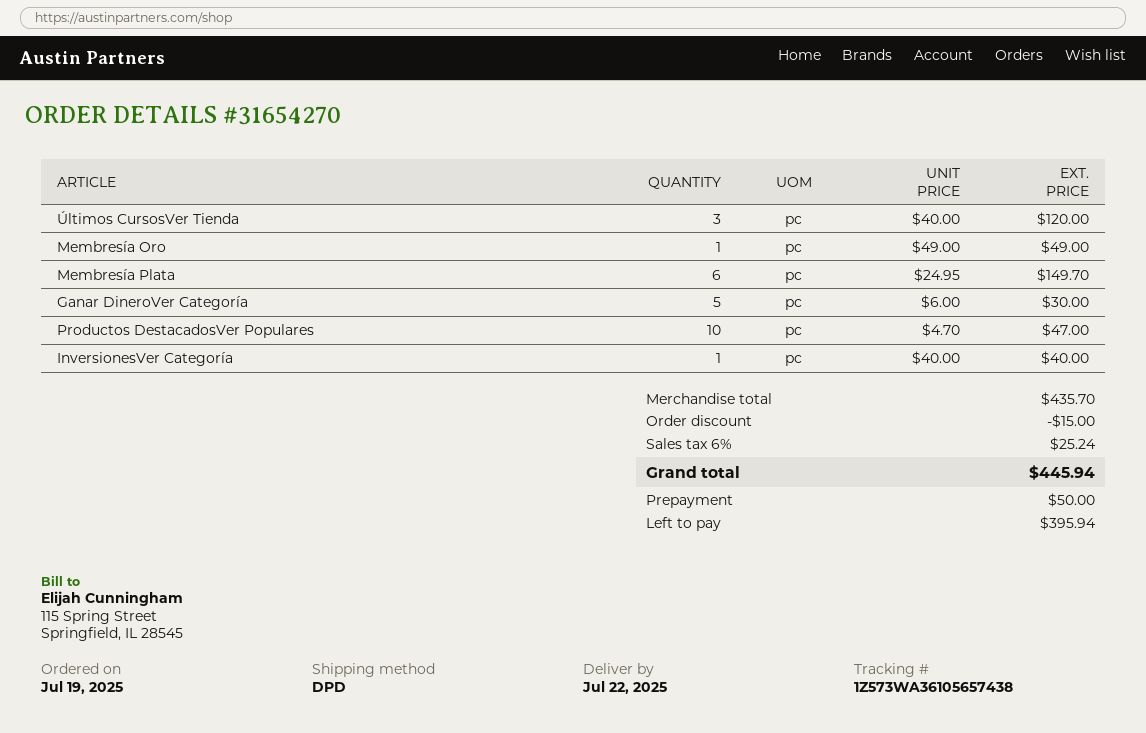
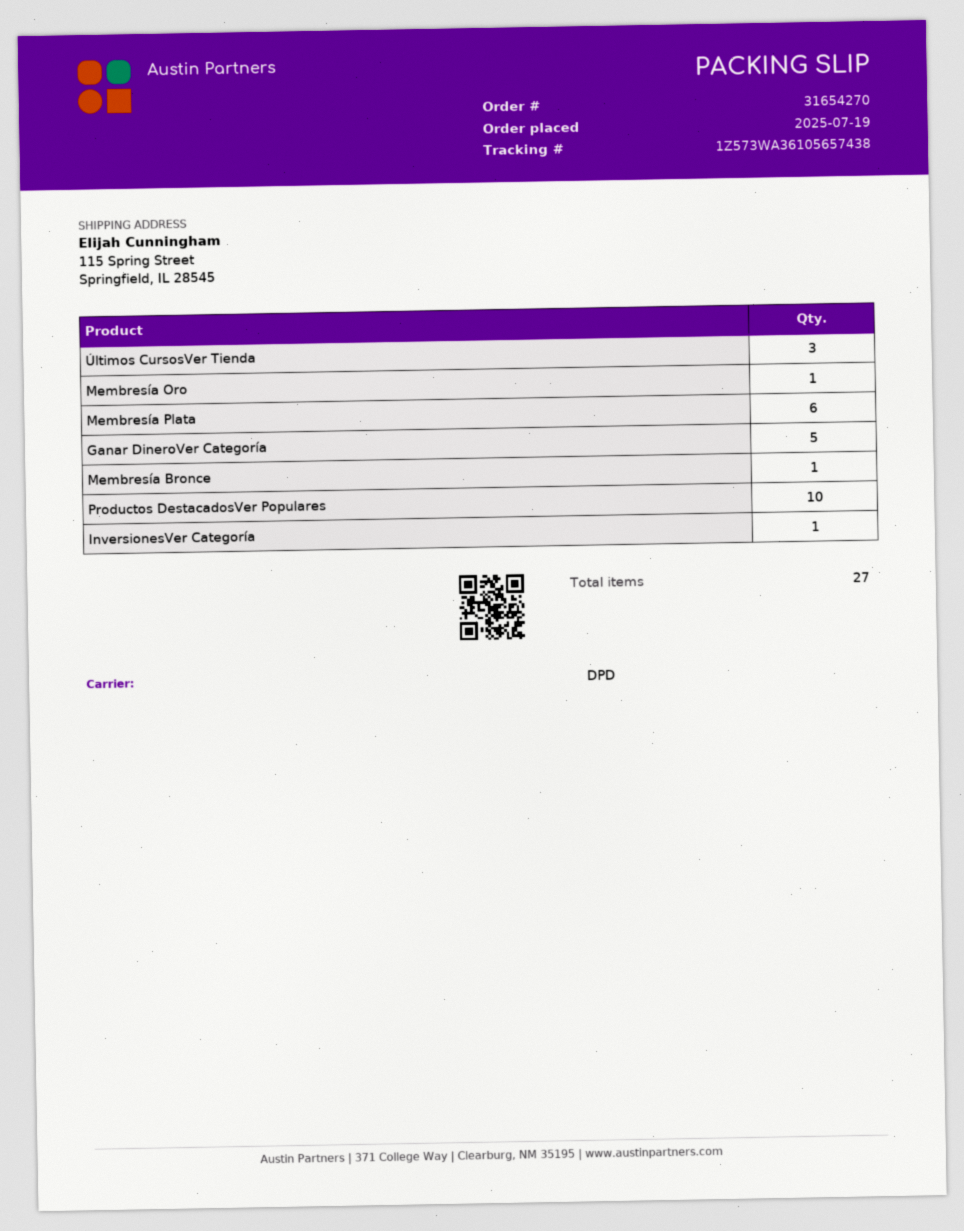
Membresía Bronce: none -> 1

